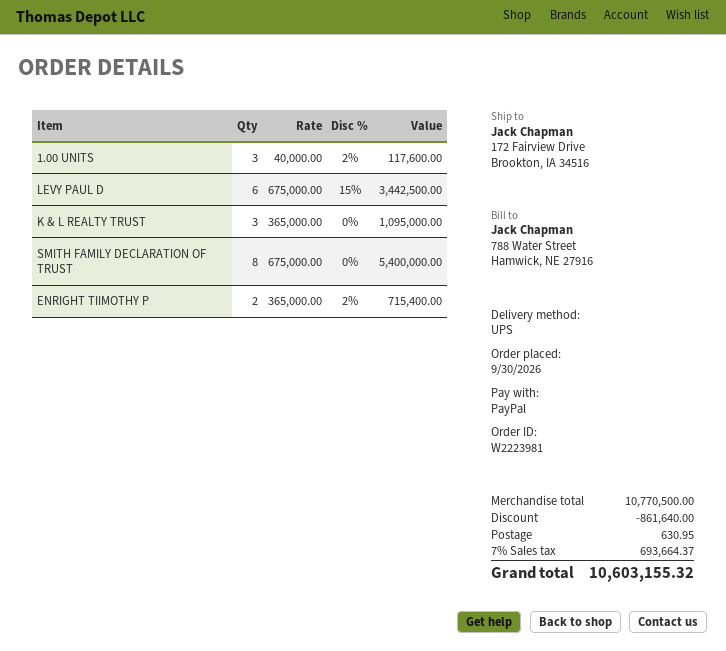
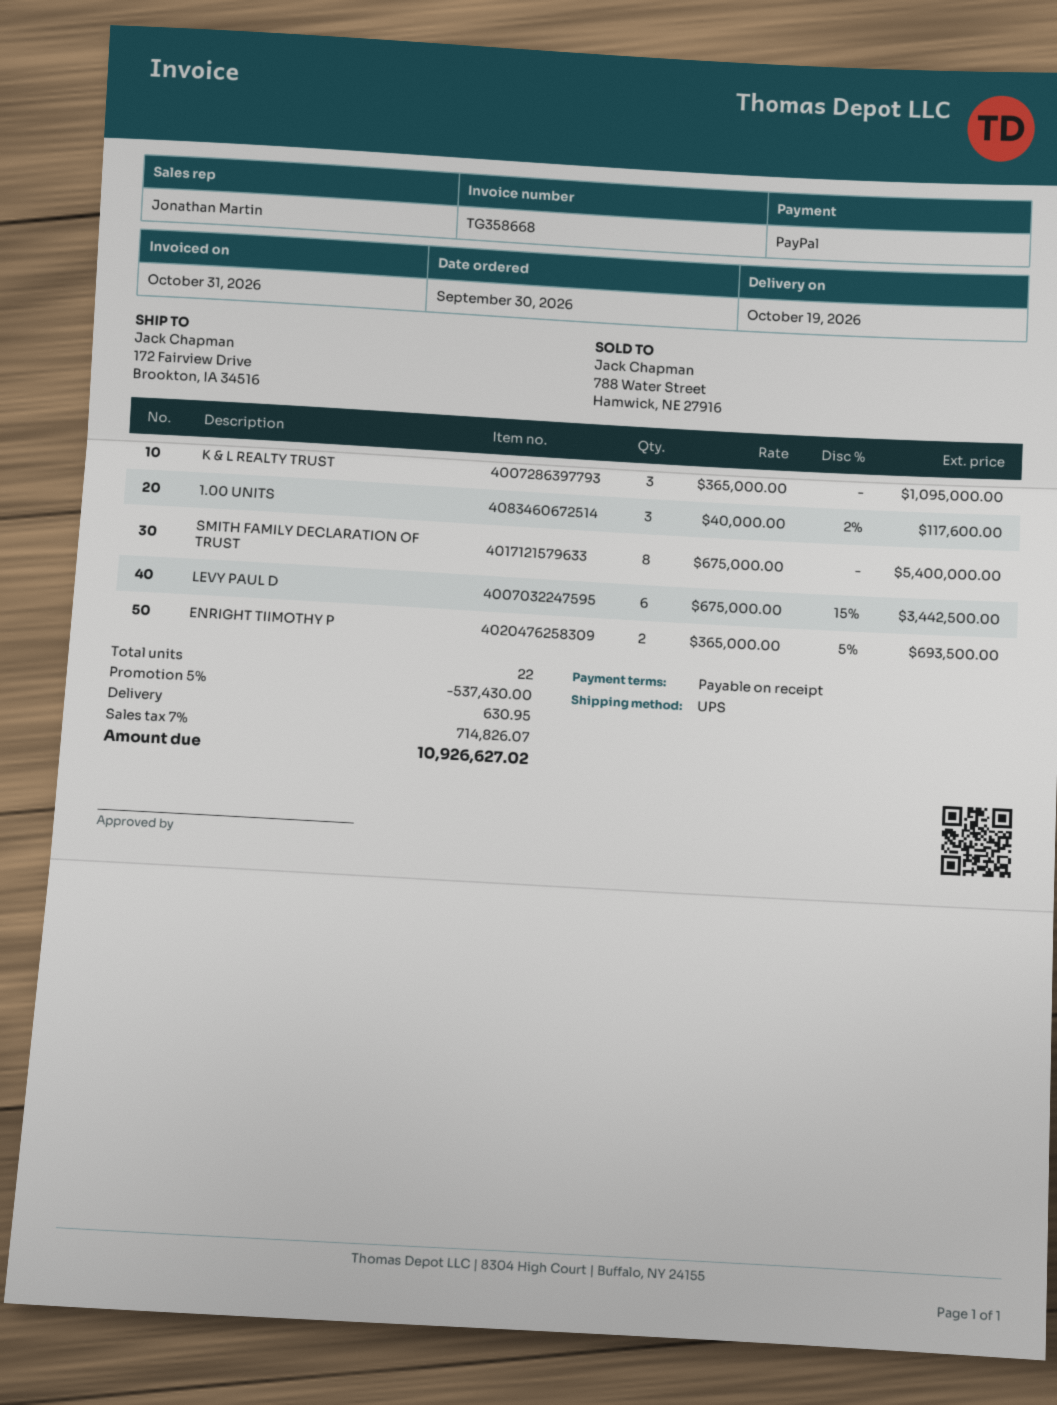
ENRIGHT TIIMOTHY P: 2 x 365000.00 - 2% = 715400.00 -> 2 x 365000.00 - 5% = 693500.00
discount: 861640.00 -> 537430.00
tax: 7% = 693664.37 -> 7% = 714826.07
total: 10603155.32 -> 10926627.02

